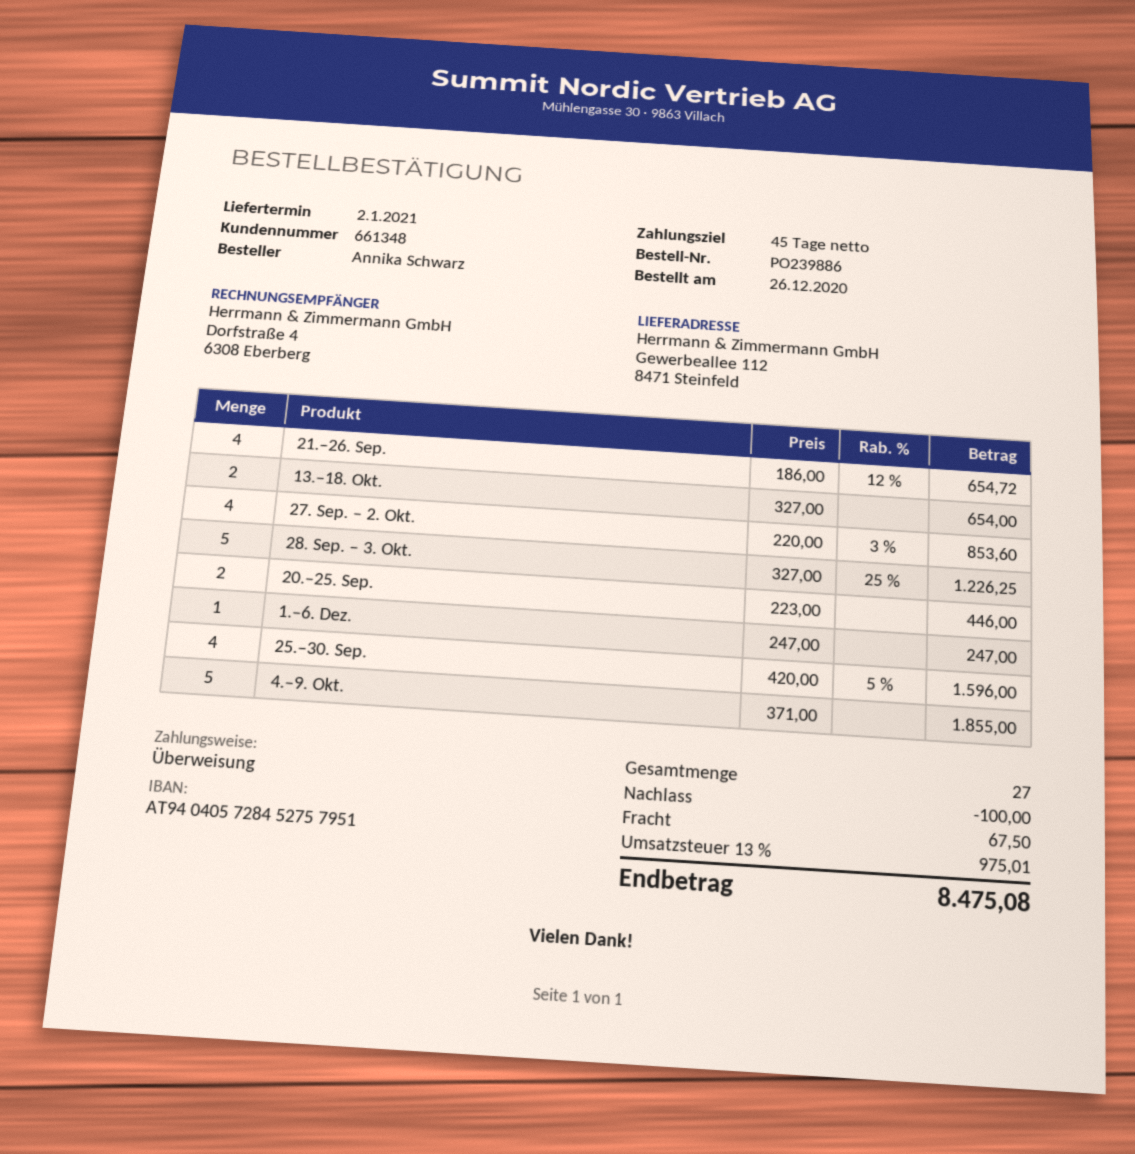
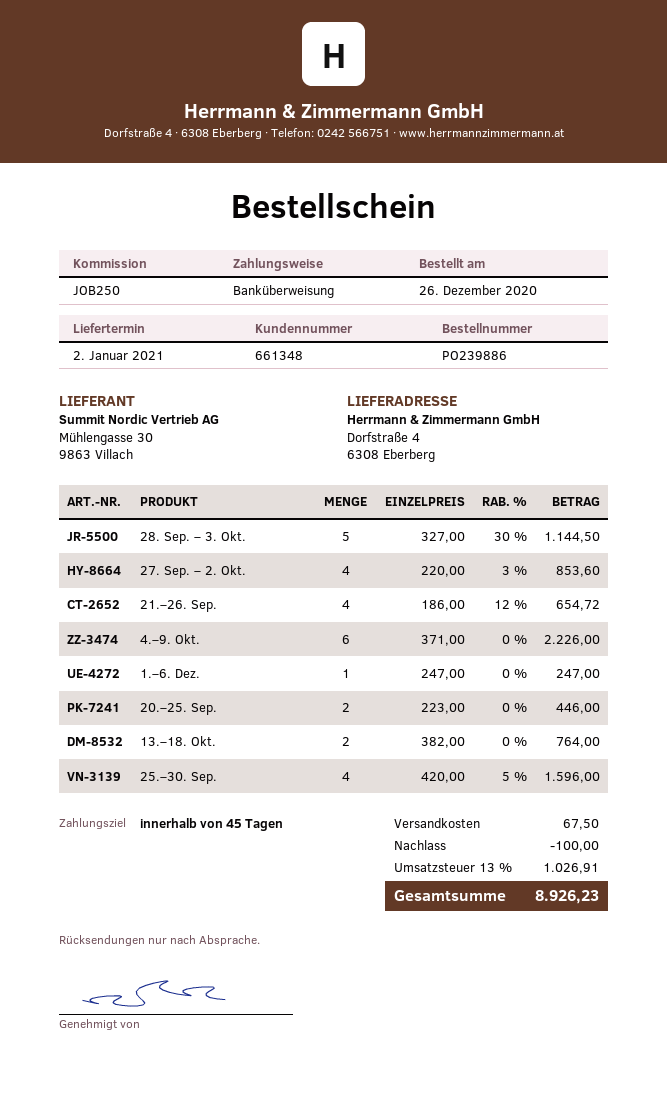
ship to: Gewerbeallee 112, 8471 Steinfeld -> Dorfstraße 4, 6308 Eberberg
13.–18. Okt.: 2 x 327.00 = 654.00 -> 2 x 382.00 = 764.00
28. Sep. – 3. Okt.: 5 x 327.00 - 25% = 1226.25 -> 5 x 327.00 - 30% = 1144.50
4.–9. Okt.: 5 x 371.00 = 1855.00 -> 6 x 371.00 = 2226.00
tax: 13% = 975.01 -> 13% = 1026.91
total: 8475.08 -> 8926.23

